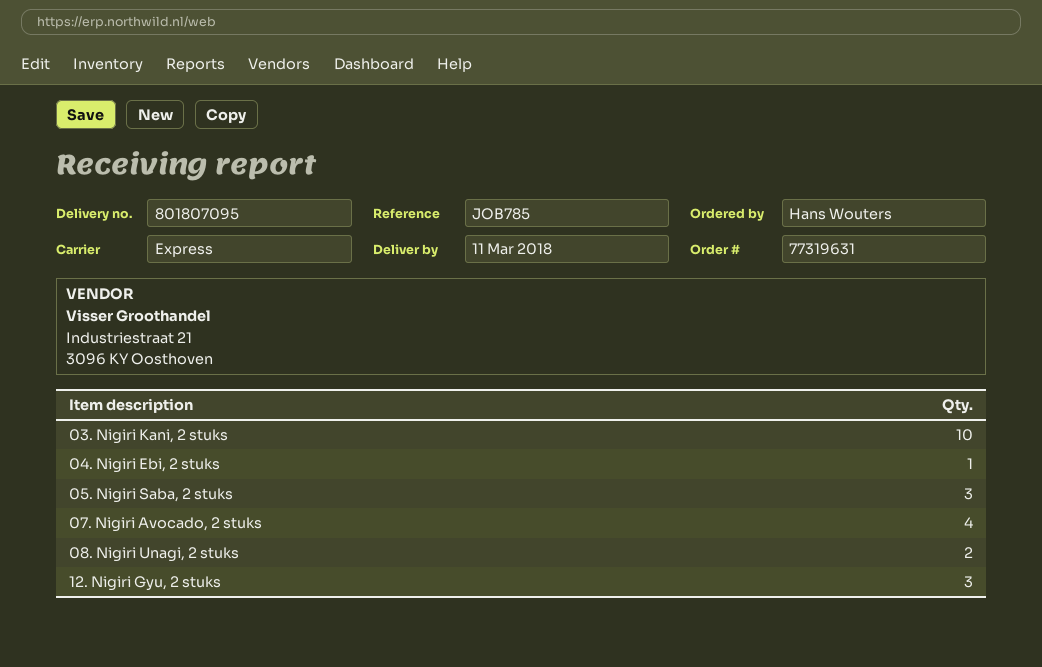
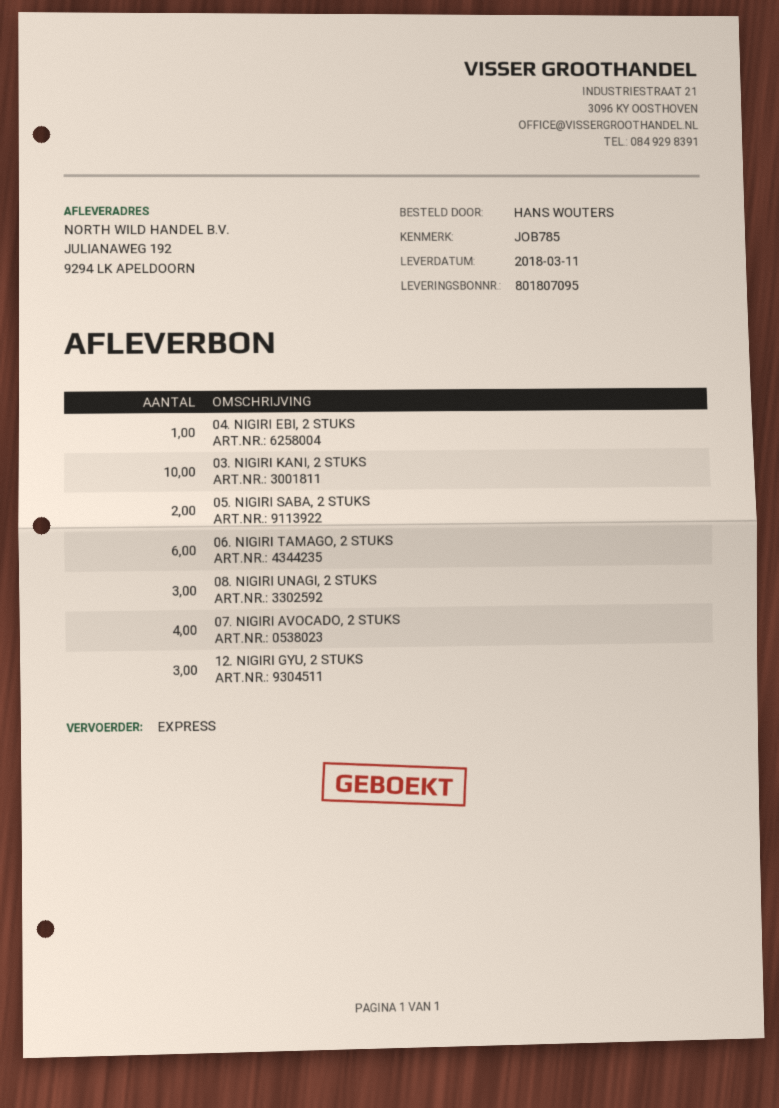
05. Nigiri Saba, 2 stuks: 3 -> 2
08. Nigiri Unagi, 2 stuks: 2 -> 3
06. NIGIRI TAMAGO, 2 STUKS: none -> 6

